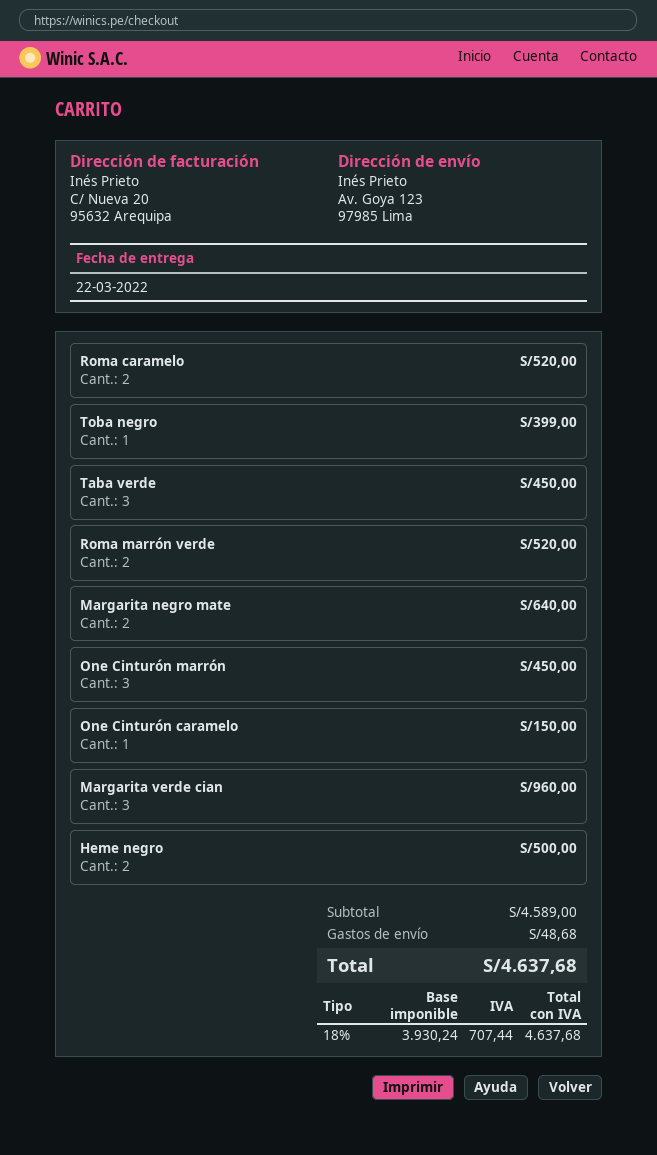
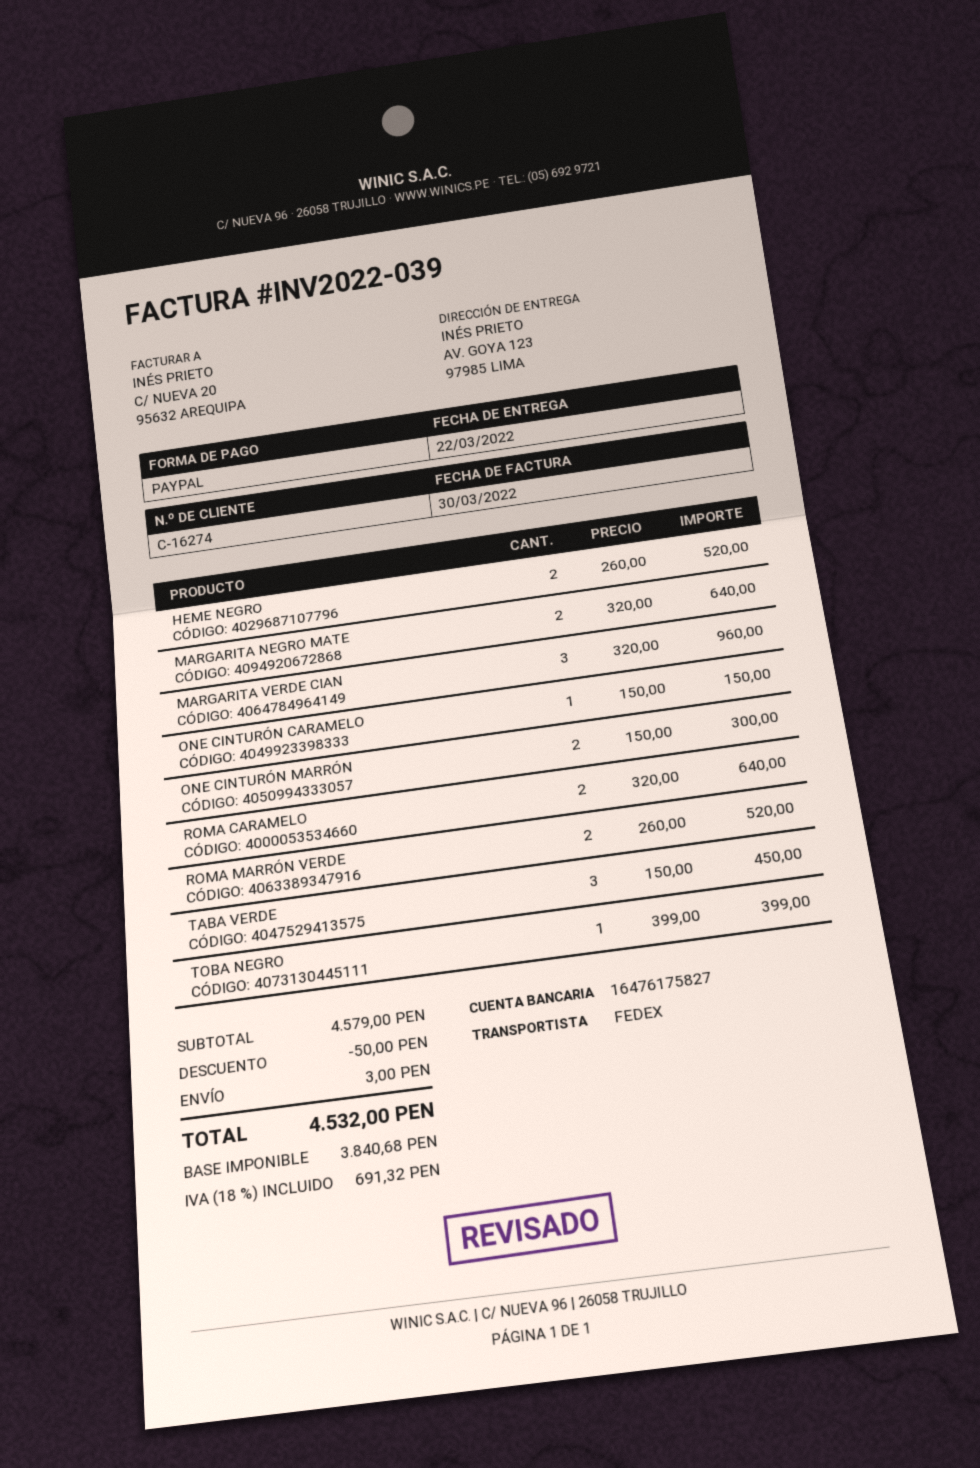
Roma caramelo: 2 for 520.00 -> 2 for 640.00
One Cinturón marrón: 3 for 450.00 -> 2 for 300.00
Heme negro: 2 for 500.00 -> 2 for 520.00
subtotal: 4589.00 -> 4579.00
discount: none -> 50.00
shipping: 48.68 -> 3.00
net: 3930.24 -> 3840.68
tax: 18% = 707.44 -> 18% = 691.32
total: 4637.68 -> 4532.00

